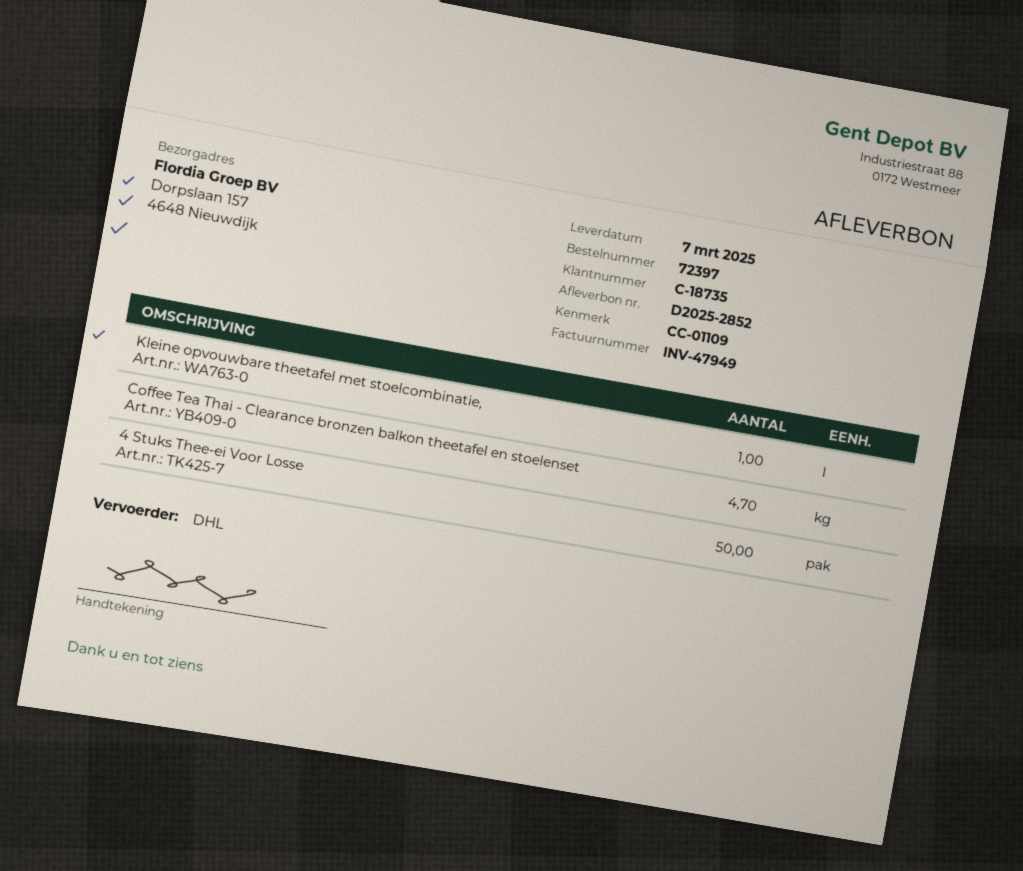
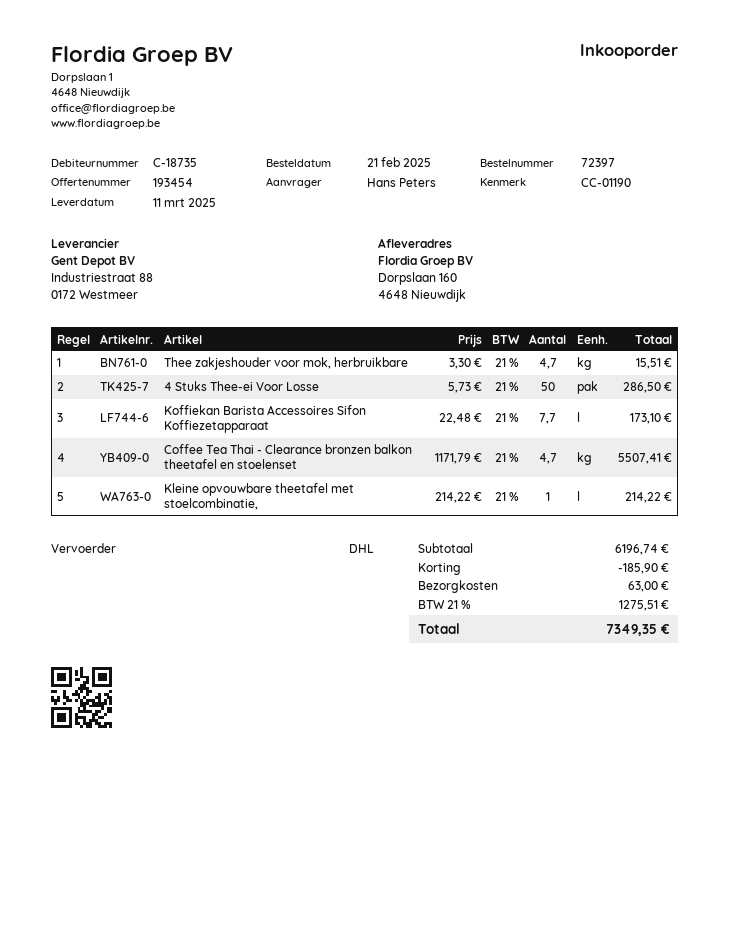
delivery date: 2025-03-07 -> 2025-03-11
reference: CC-01109 -> CC-01190
ship to: Dorpslaan 157, 4648 Nieuwdijk -> Dorpslaan 160, 4648 Nieuwdijk
Thee zakjeshouder voor mok, herbruikbare: none -> 4.7
Koffiekan Barista Accessoires Sifon Koffiezetapparaat: none -> 7.7

